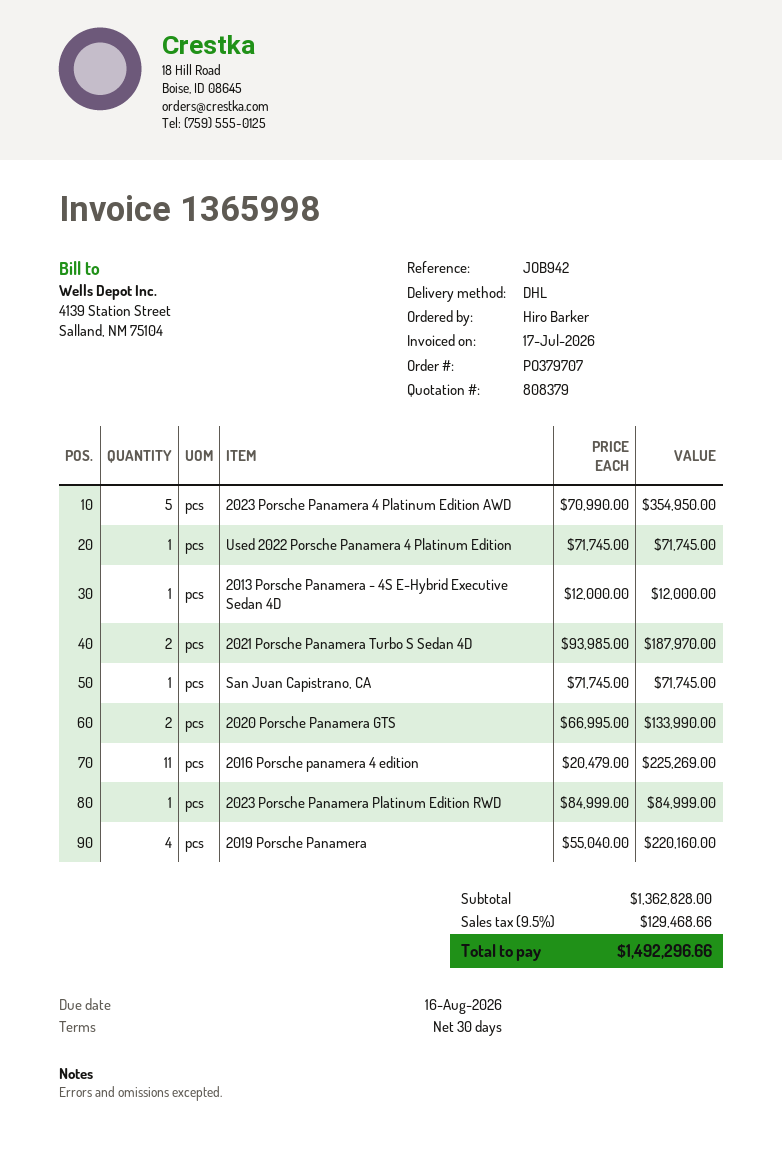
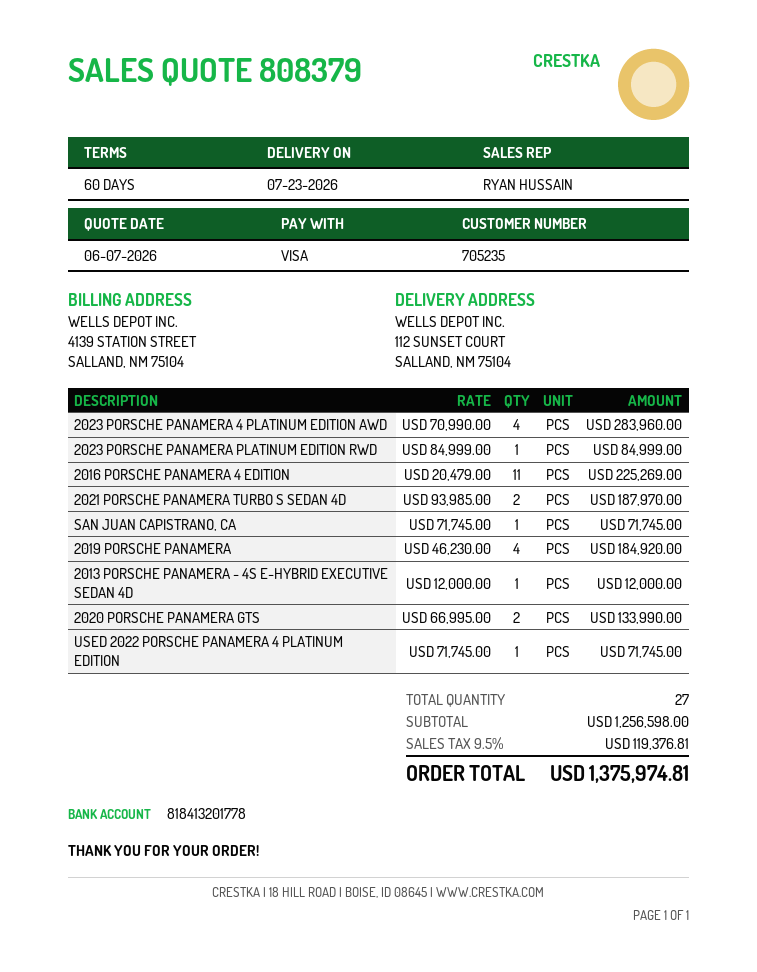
payment terms: 30 days -> 60 days
2023 Porsche Panamera 4 Platinum Edition AWD: 5 x 70990.00 = 354950.00 -> 4 x 70990.00 = 283960.00
2019 Porsche Panamera: 4 x 55040.00 = 220160.00 -> 4 x 46230.00 = 184920.00
subtotal: 1362828.00 -> 1256598.00
tax: 9.5% = 129468.66 -> 9.5% = 119376.81
total: 1492296.66 -> 1375974.81

